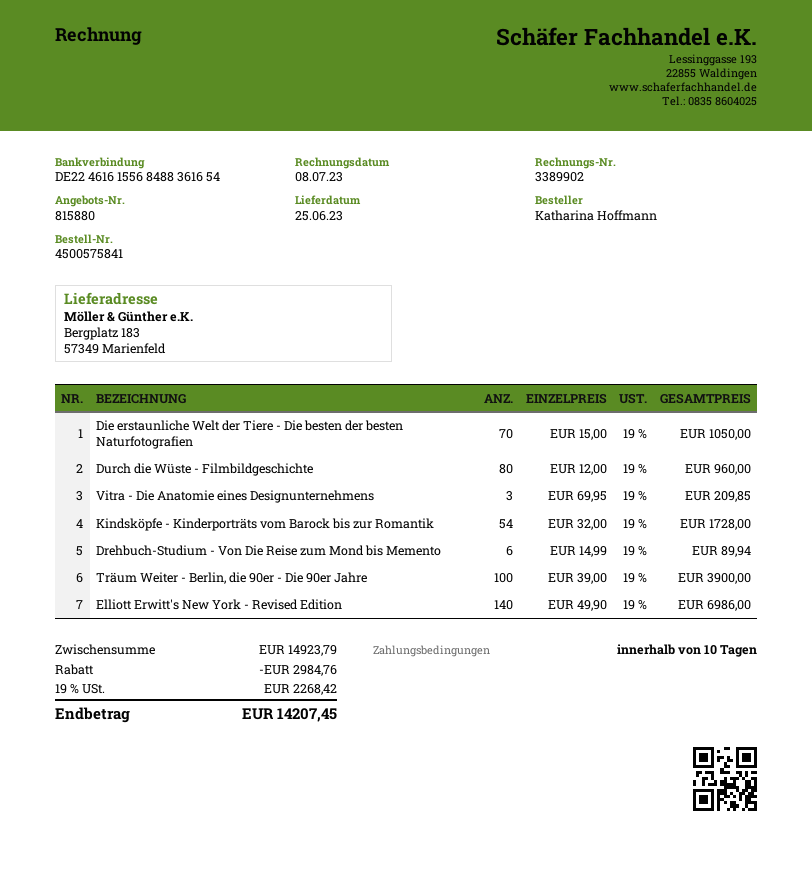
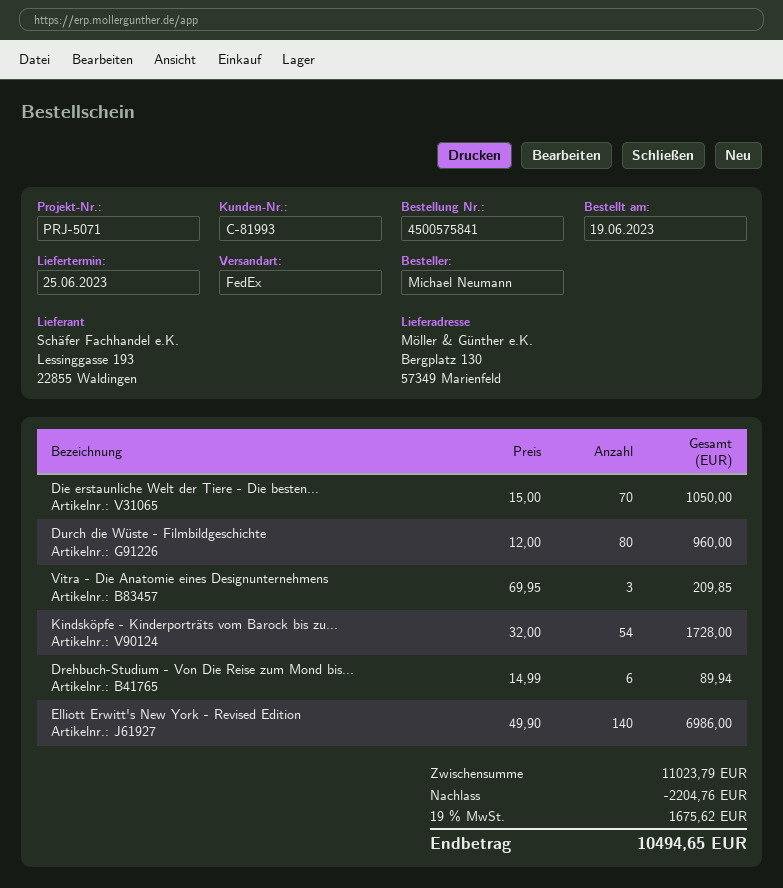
ordered by: Katharina Hoffmann -> Michael Neumann
ship to: Bergplatz 183, 57349 Marienfeld -> Bergplatz 130, 57349 Marienfeld
Träum Weiter - Berlin, die 90er - Die 90er Jahre: 100 x 39.00 = 3900.00 -> none
subtotal: 14923.79 -> 11023.79
discount: 2984.76 -> 2204.76
tax: 19% = 2268.42 -> 19% = 1675.62
total: 14207.45 -> 10494.65

